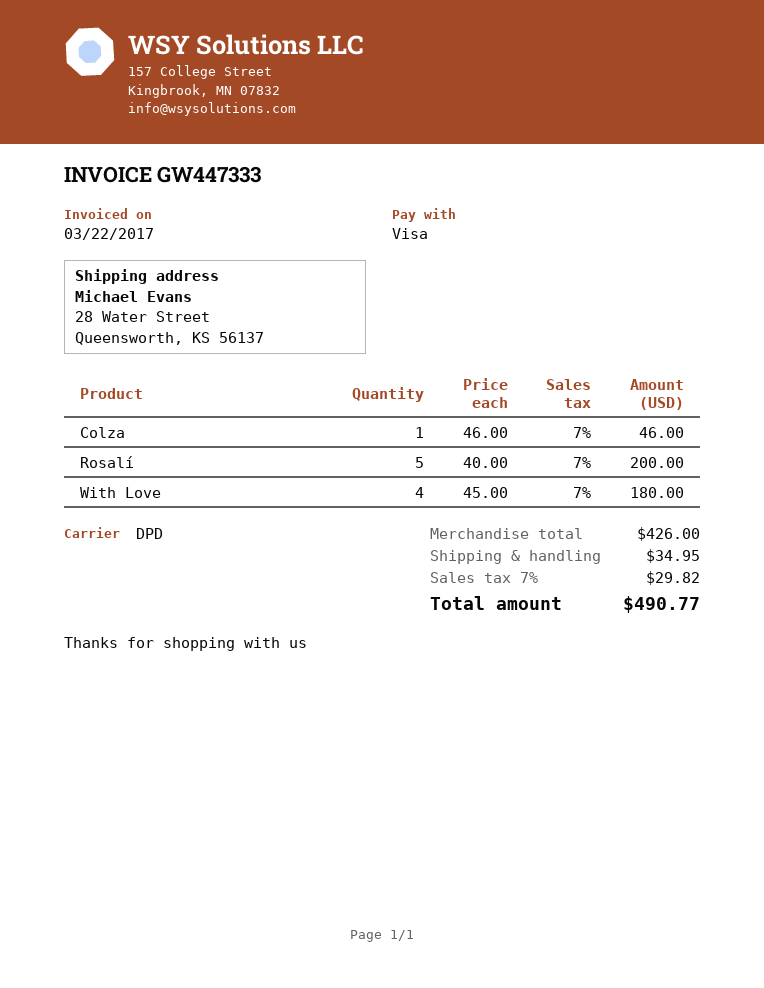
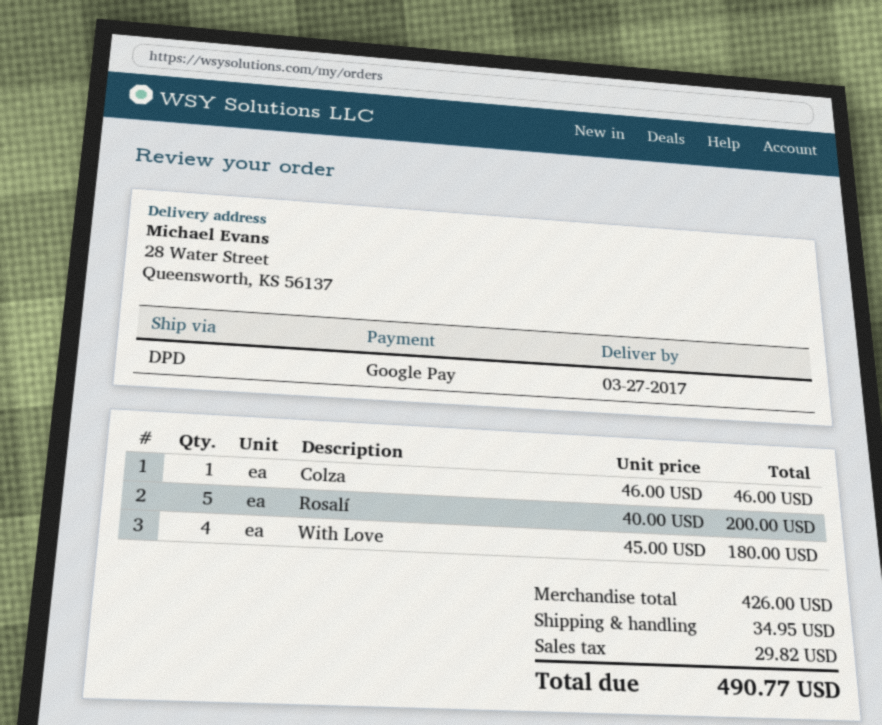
payment method: Visa -> Google Pay

